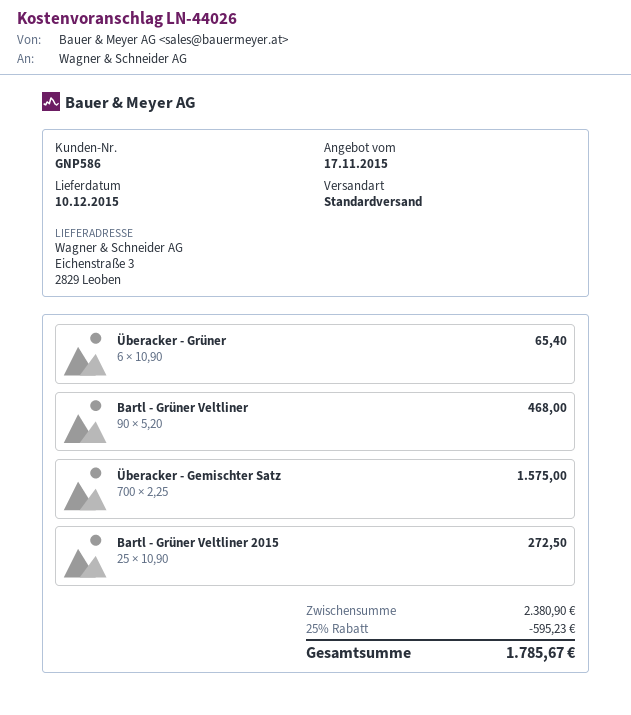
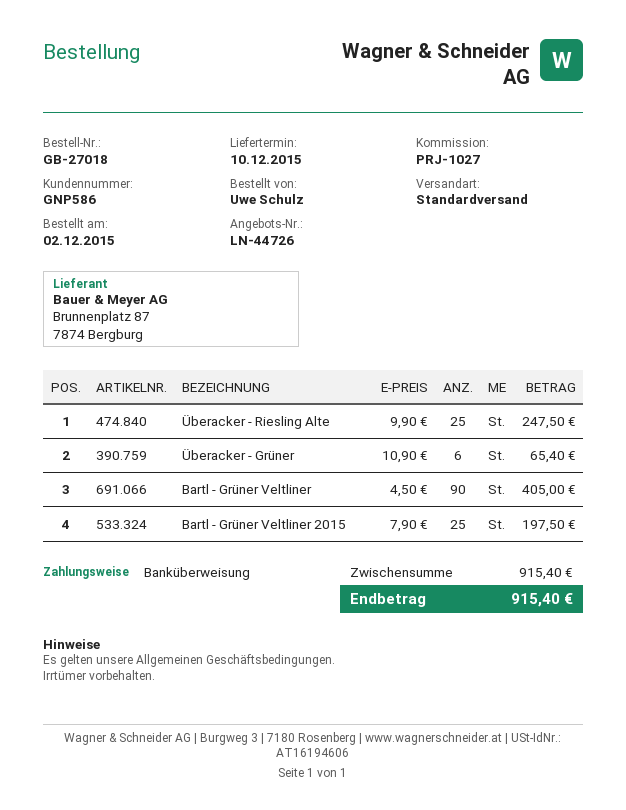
quote number: LN-44026 -> LN-44726
Bartl - Grüner Veltliner: 90 x 5.20 = 468.00 -> 90 x 4.50 = 405.00
Überacker - Gemischter Satz: 700 x 2.25 = 1575.00 -> none
Bartl - Grüner Veltliner 2015: 25 x 10.90 = 272.50 -> 25 x 7.90 = 197.50
Überacker - Riesling Alte: none -> 25 x 9.90 = 247.50
subtotal: 2380.90 -> 915.40
discount: 25% = 595.23 -> none
total: 1785.67 -> 915.40

